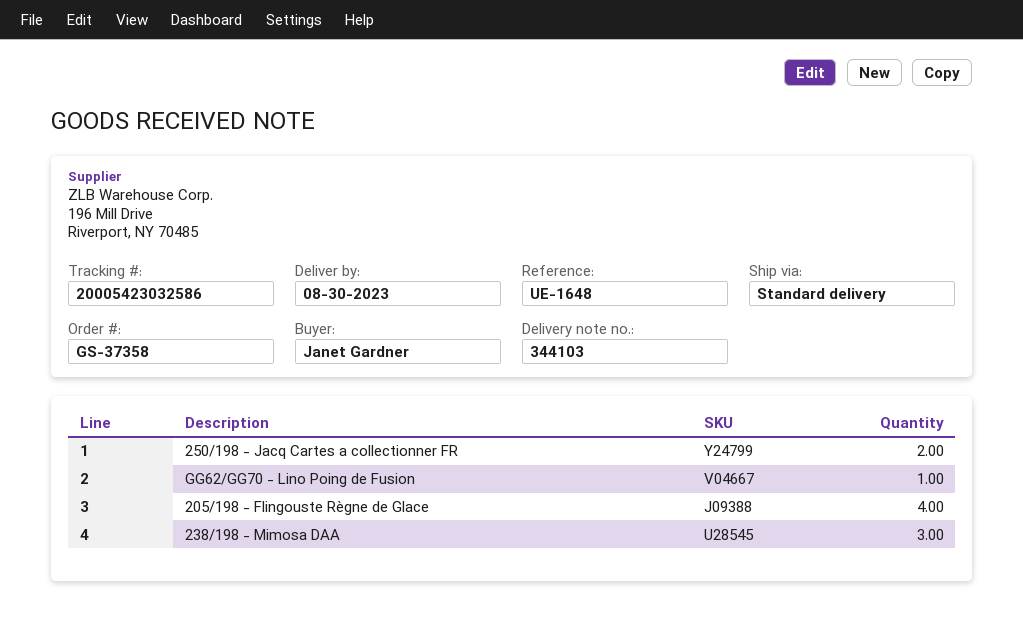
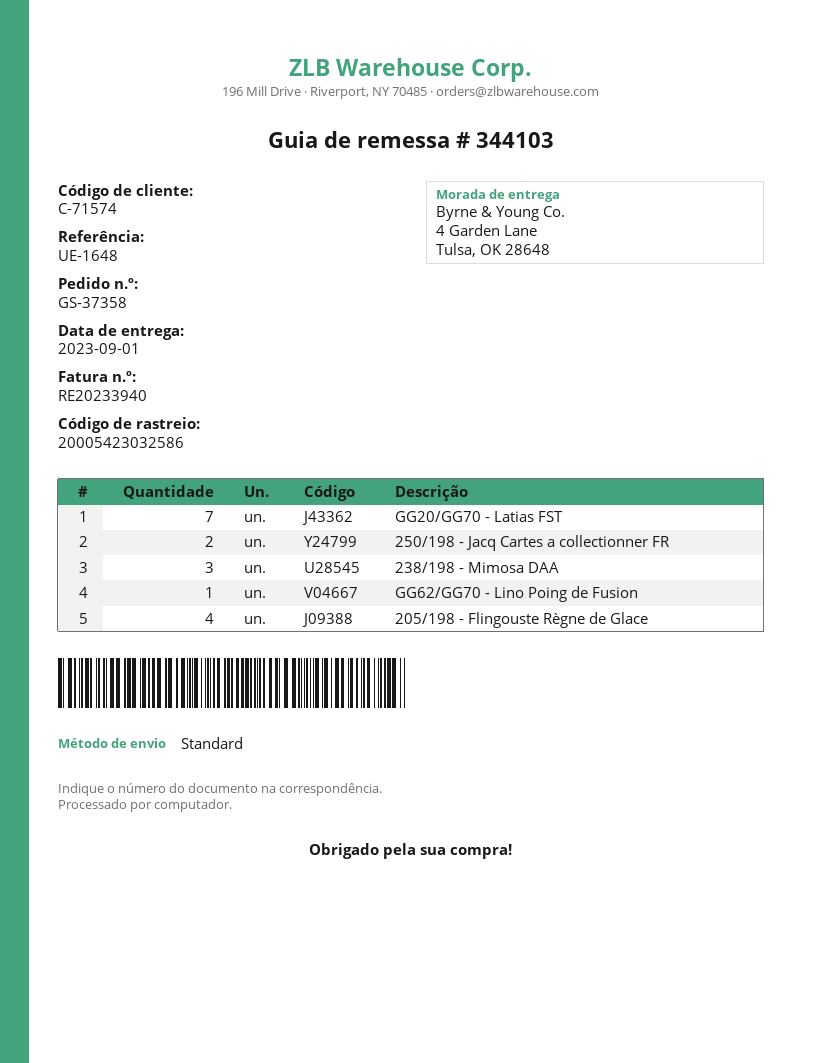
delivery date: 2023-08-30 -> 2023-09-01
GG20/GG70 - Latias FST: none -> 7

